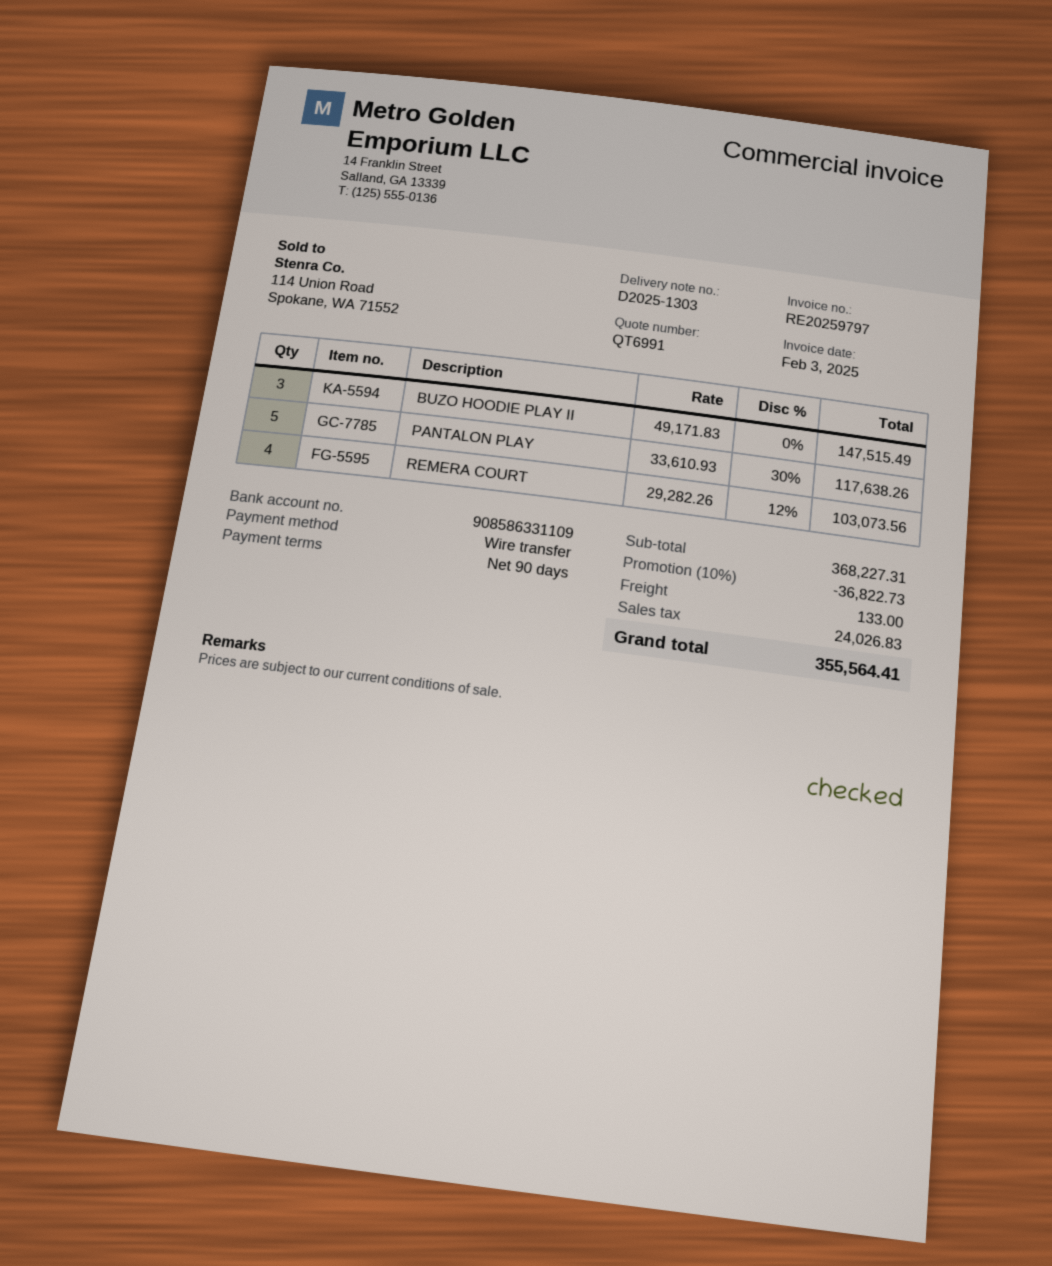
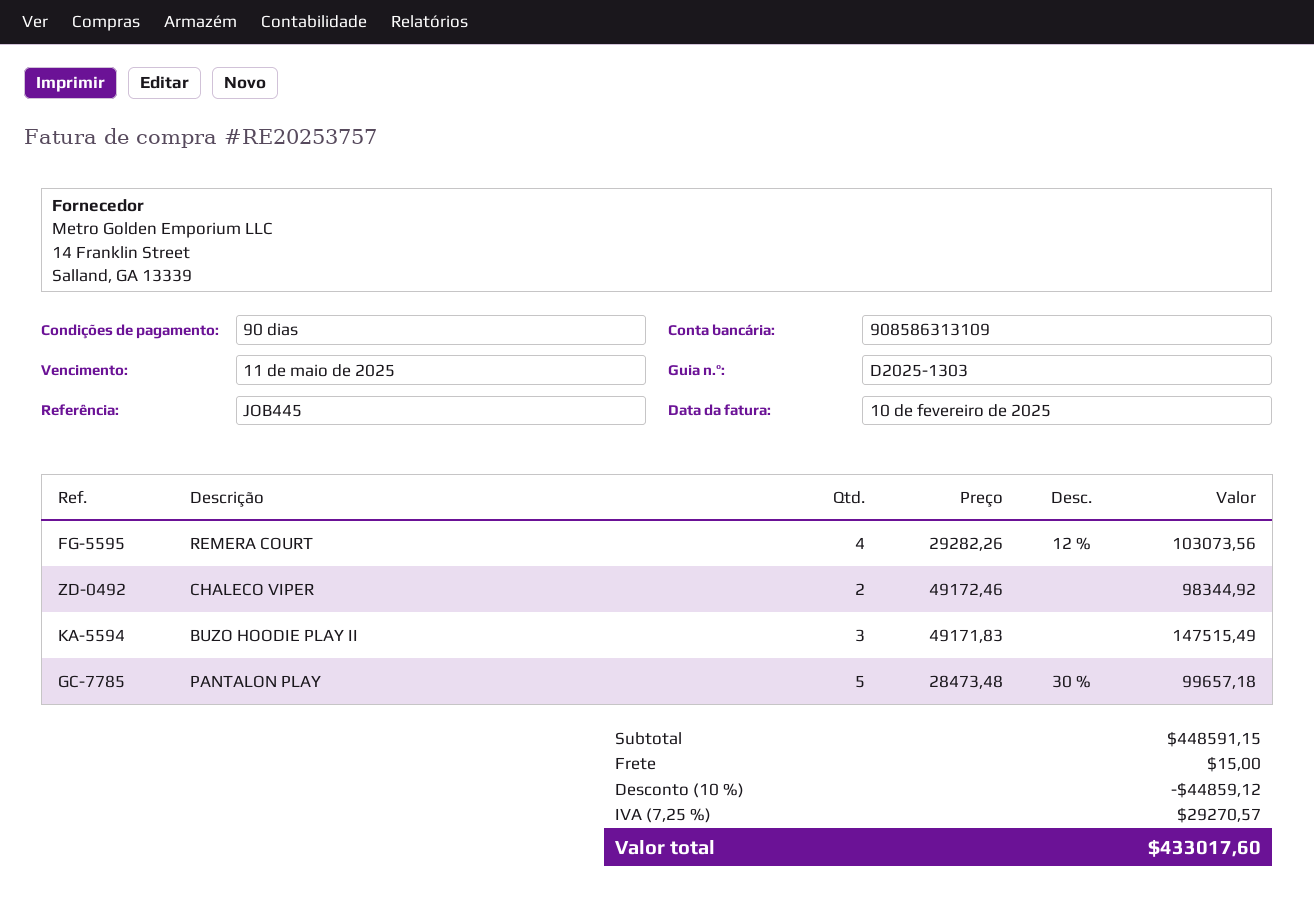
invoice number: RE20259797 -> RE20253757
invoice date: 2025-02-03 -> 2025-02-10
bank account: 908586331109 -> 908586313109
PANTALON PLAY: 5 x 33610.93 - 30% = 117638.26 -> 5 x 28473.48 - 30% = 99657.18
CHALECO VIPER: none -> 2 x 49172.46 = 98344.92
subtotal: 368227.31 -> 448591.15
discount: 10% = 36822.73 -> 10% = 44859.12
shipping: 133.00 -> 15.00
tax: 24026.83 -> 29270.57
total: 355564.41 -> 433017.60

